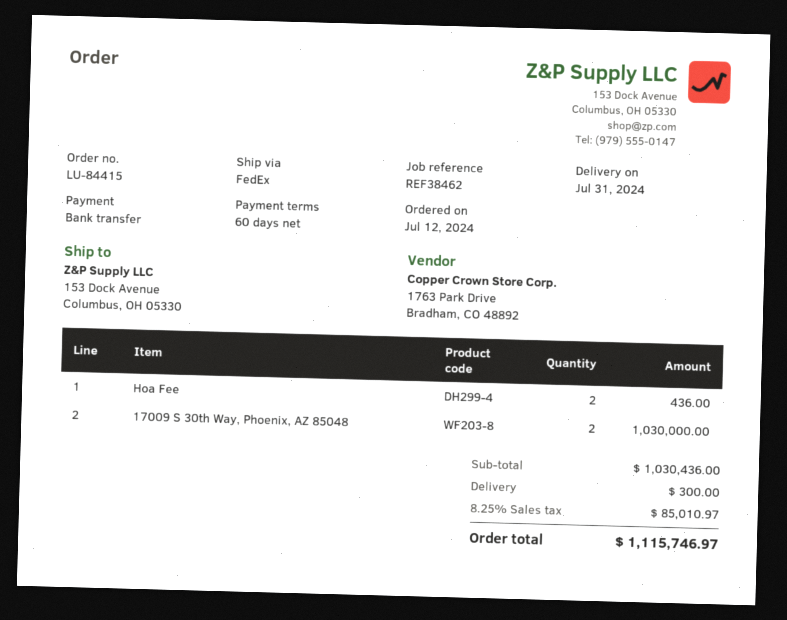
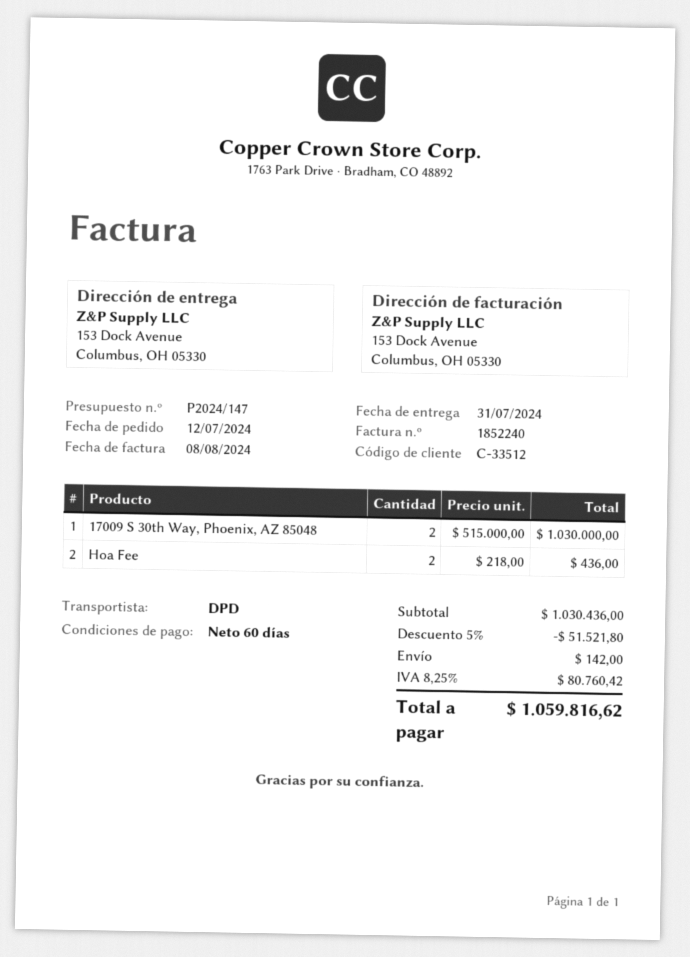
shipping method: FedEx -> DPD
discount: none -> 5% = 51521.80
shipping: 300.00 -> 142.00
tax: 8.25% = 85010.97 -> 8.25% = 80760.42
total: 1115746.97 -> 1059816.62

